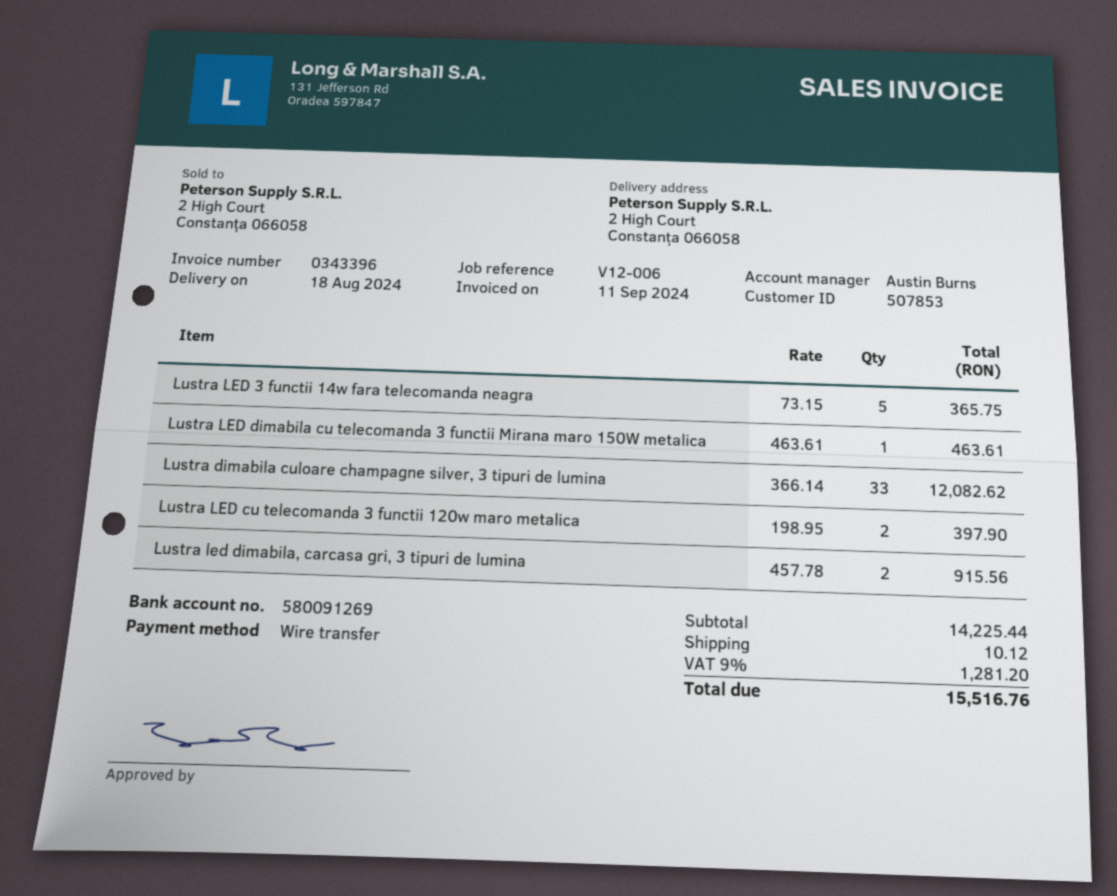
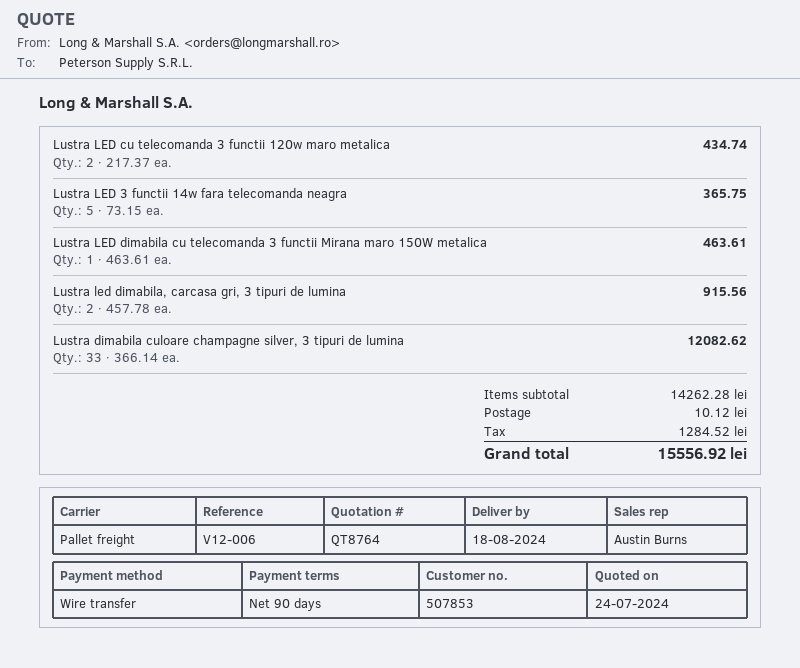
Lustra LED cu telecomanda 3 functii 120w maro metalica: 2 x 198.95 = 397.90 -> 2 x 217.37 = 434.74
subtotal: 14225.44 -> 14262.28
tax: 1281.20 -> 1284.52
total: 15516.76 -> 15556.92

